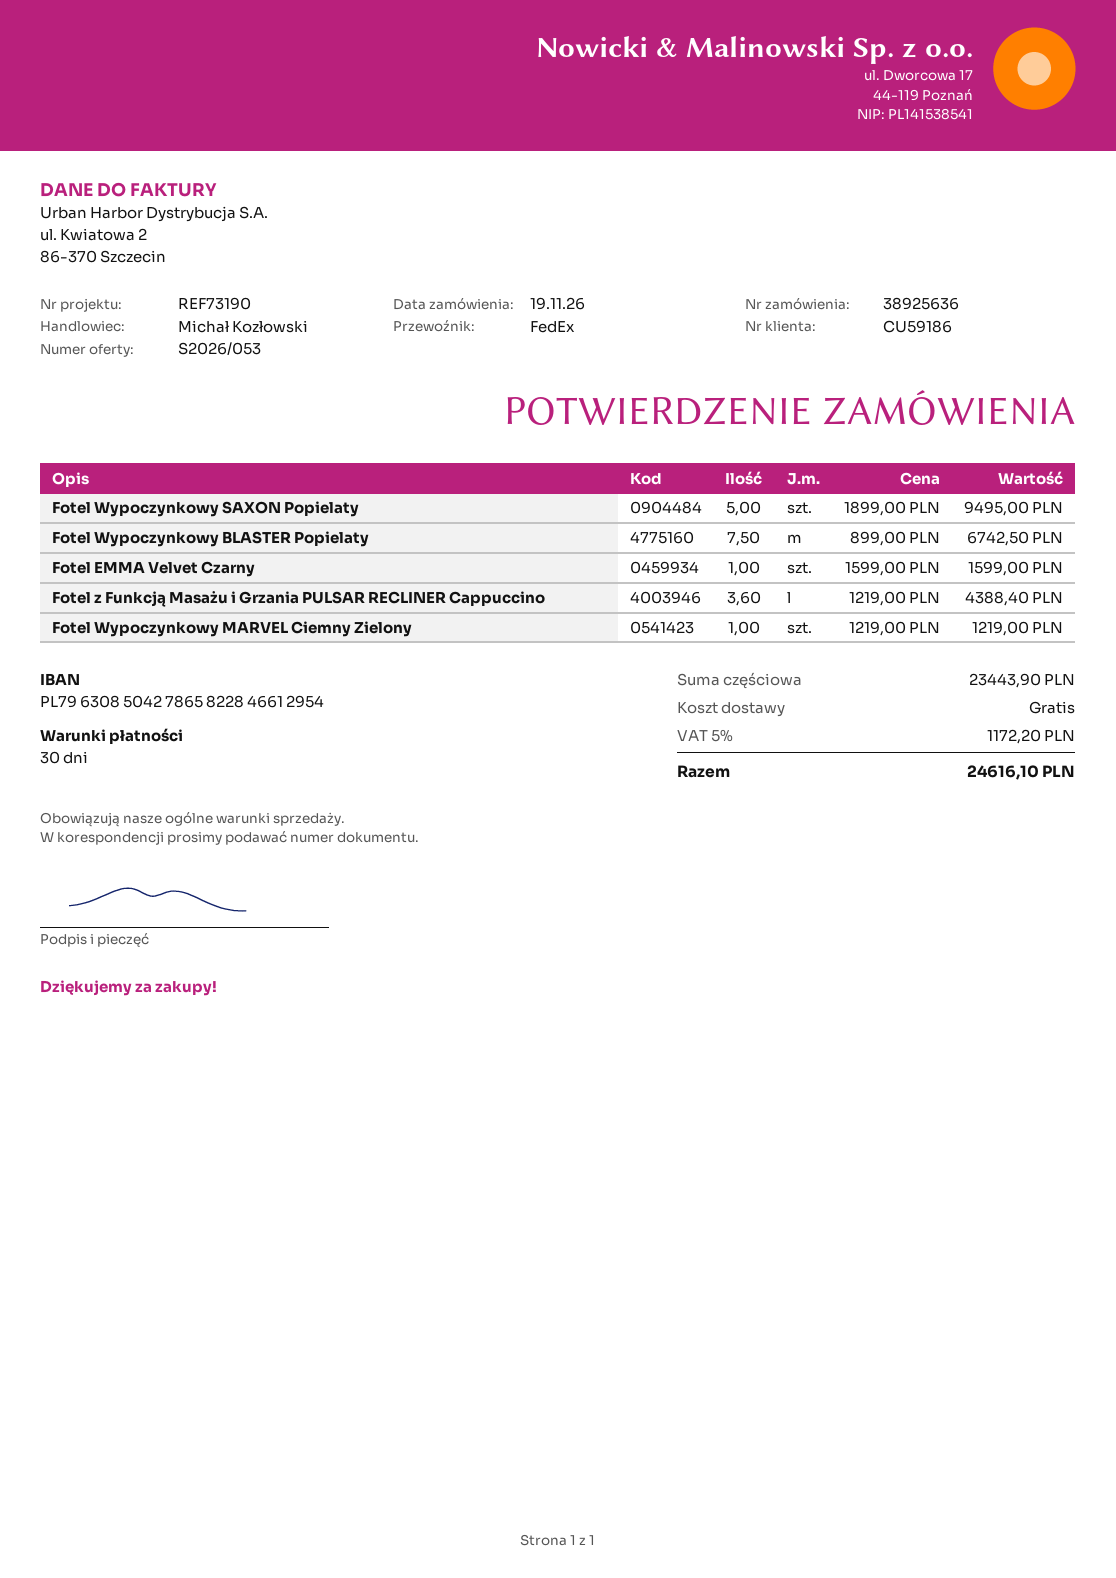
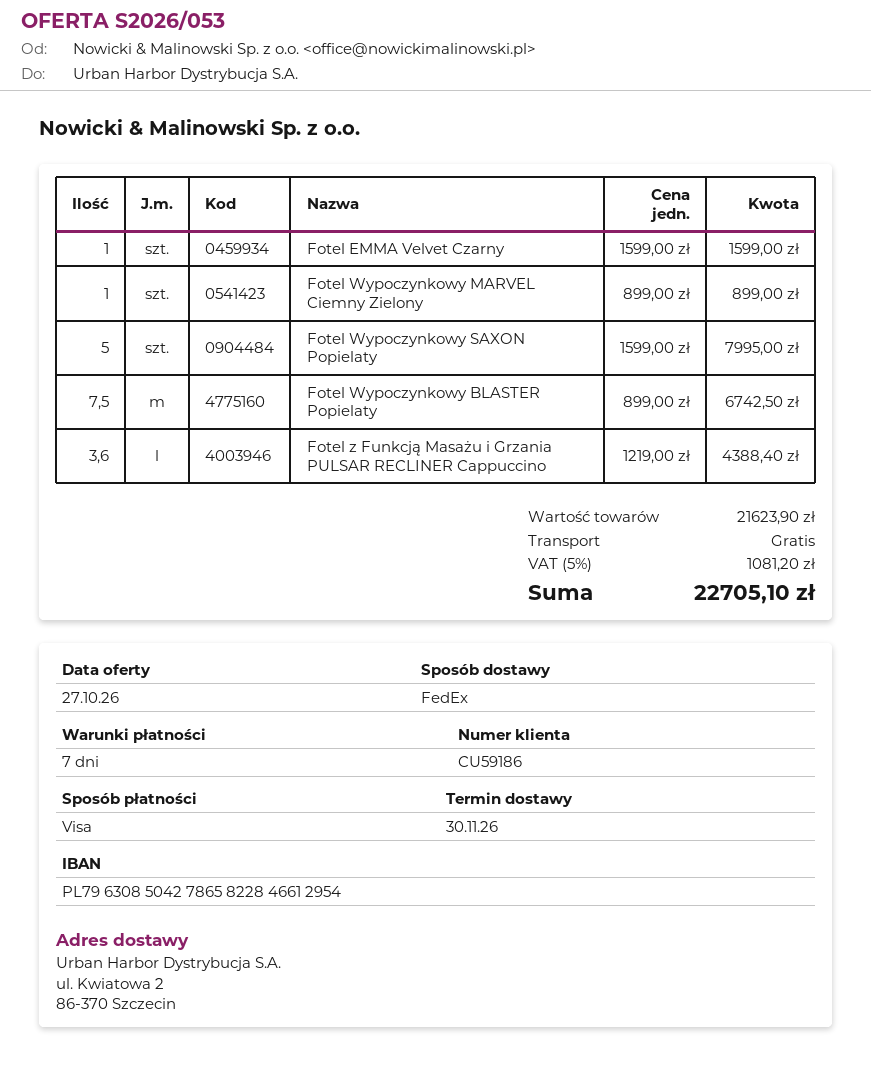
payment terms: 30 days -> 7 days
Fotel Wypoczynkowy SAXON Popielaty: 5 x 1899.00 = 9495.00 -> 5 x 1599.00 = 7995.00
Fotel Wypoczynkowy MARVEL Ciemny Zielony: 1 x 1219.00 = 1219.00 -> 1 x 899.00 = 899.00
subtotal: 23443.90 -> 21623.90
tax: 5% = 1172.20 -> 5% = 1081.20
total: 24616.10 -> 22705.10

